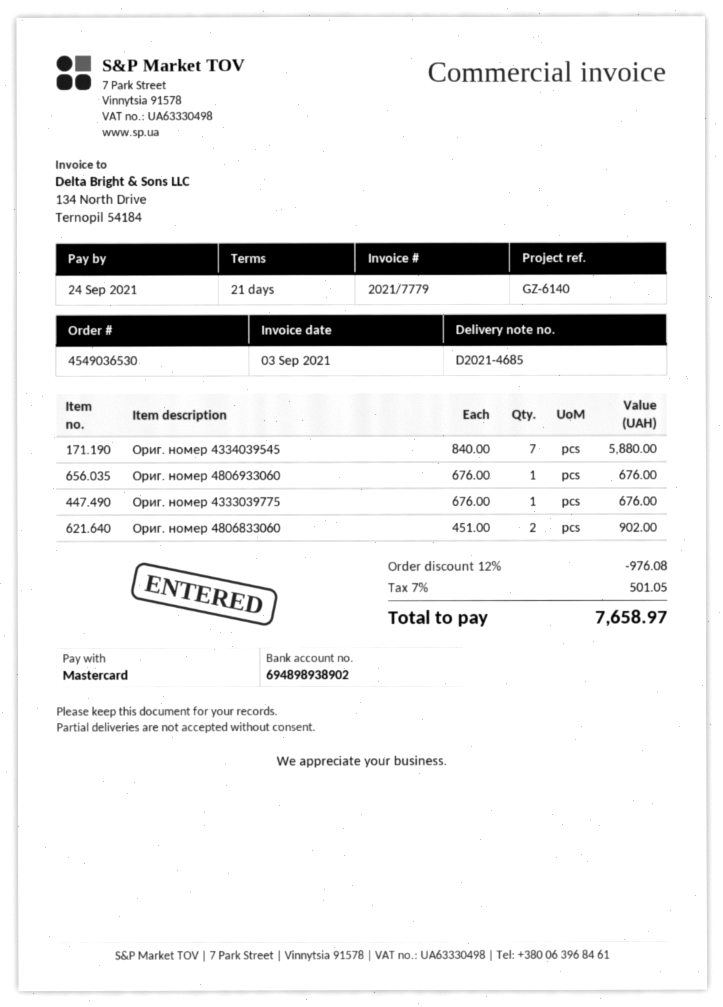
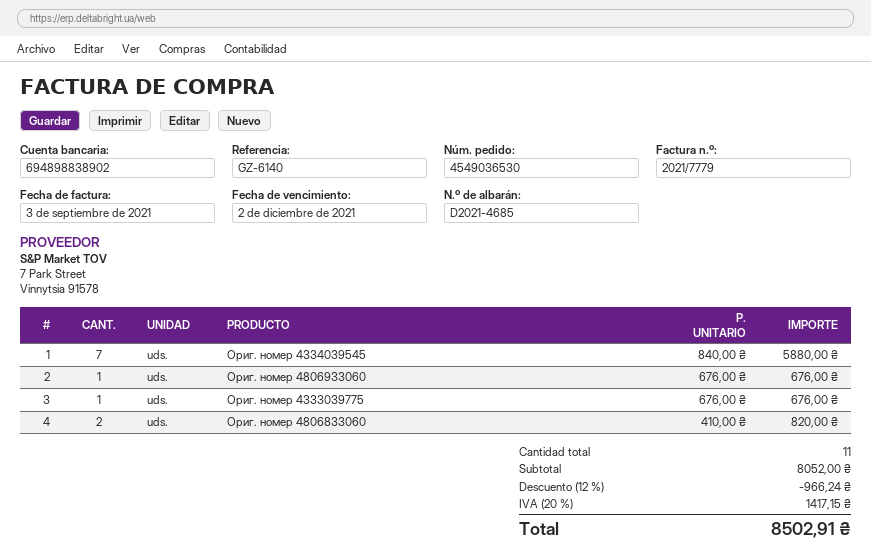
due date: 2021-09-24 -> 2021-12-02
bank account: 694898938902 -> 694898838902
Ориг. номер 4806833060: 2 x 451.00 = 902.00 -> 2 x 410.00 = 820.00
discount: 12% = 976.08 -> 12% = 966.24
tax: 7% = 501.05 -> 20% = 1417.15
total: 7658.97 -> 8502.91

